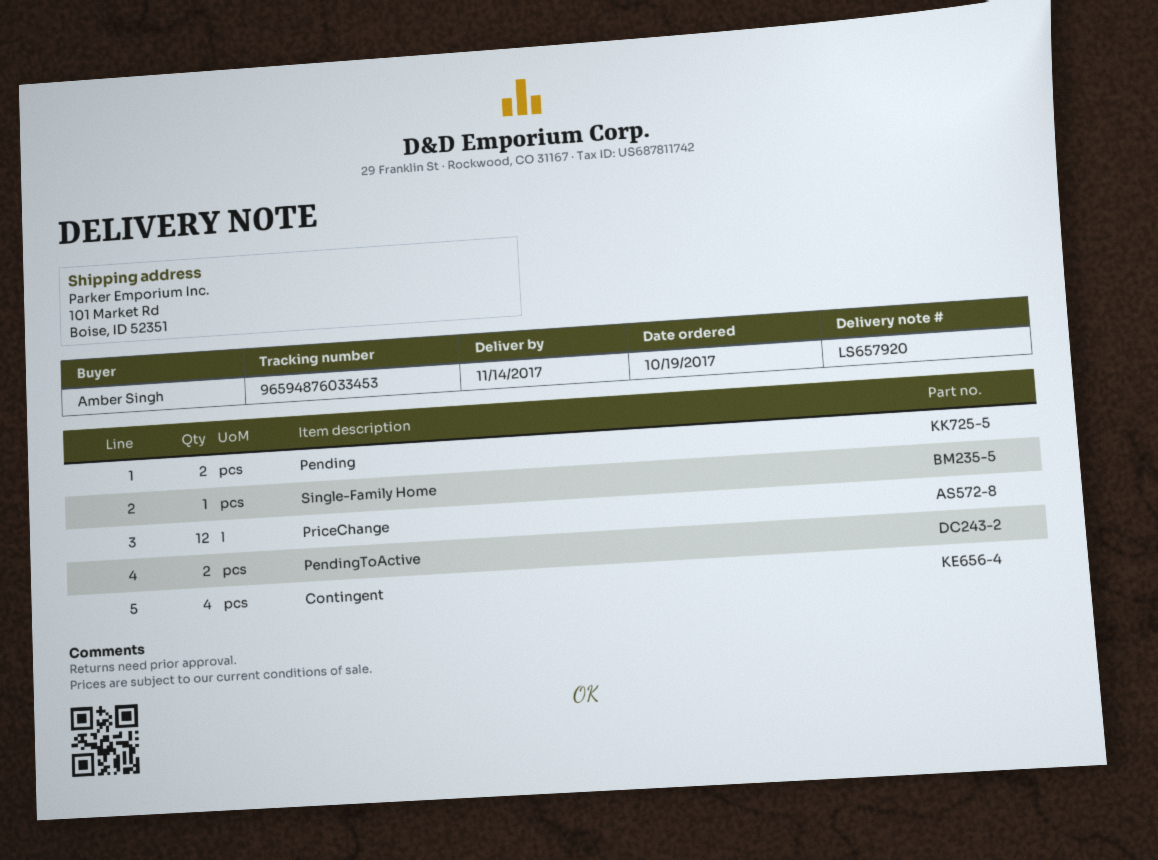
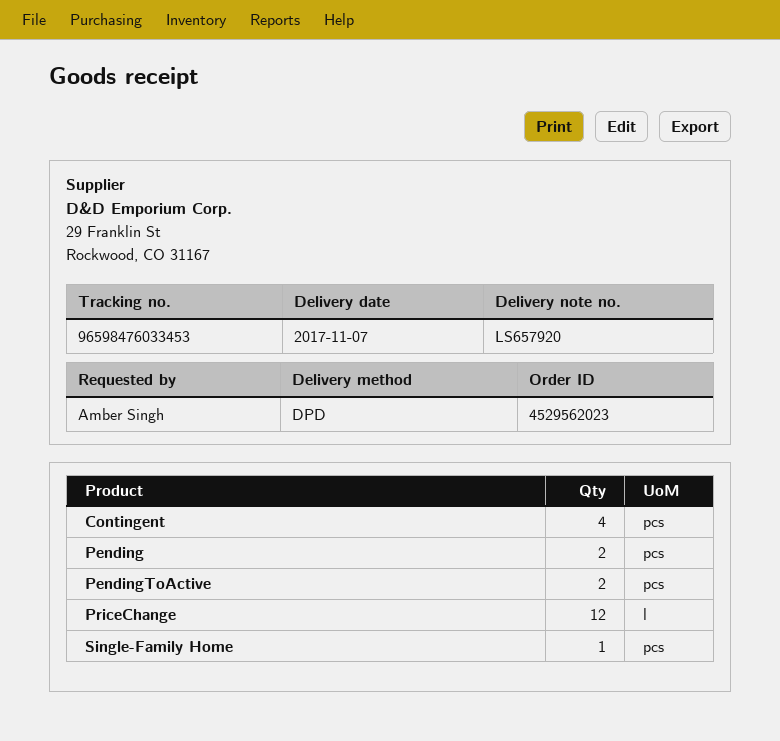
delivery date: 2017-11-14 -> 2017-11-07
tracking number: 96594876033453 -> 96598476033453

